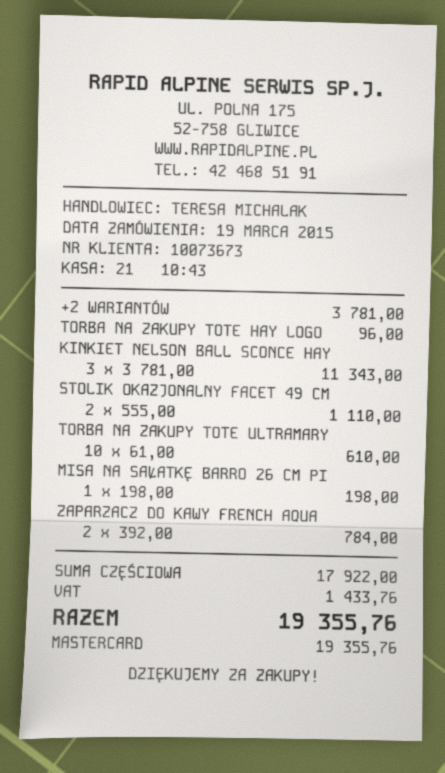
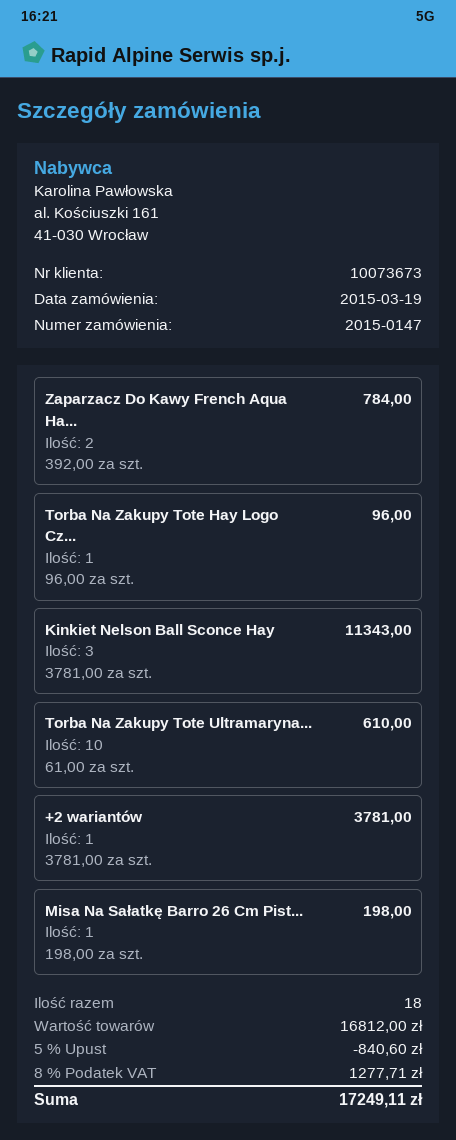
STOLIK OKAZJONALNY FACET 49 CM: 2 x 555.00 = 1110.00 -> none
subtotal: 17922.00 -> 16812.00
discount: none -> 5% = 840.60
tax: 1433.76 -> 1277.71
total: 19355.76 -> 17249.11

